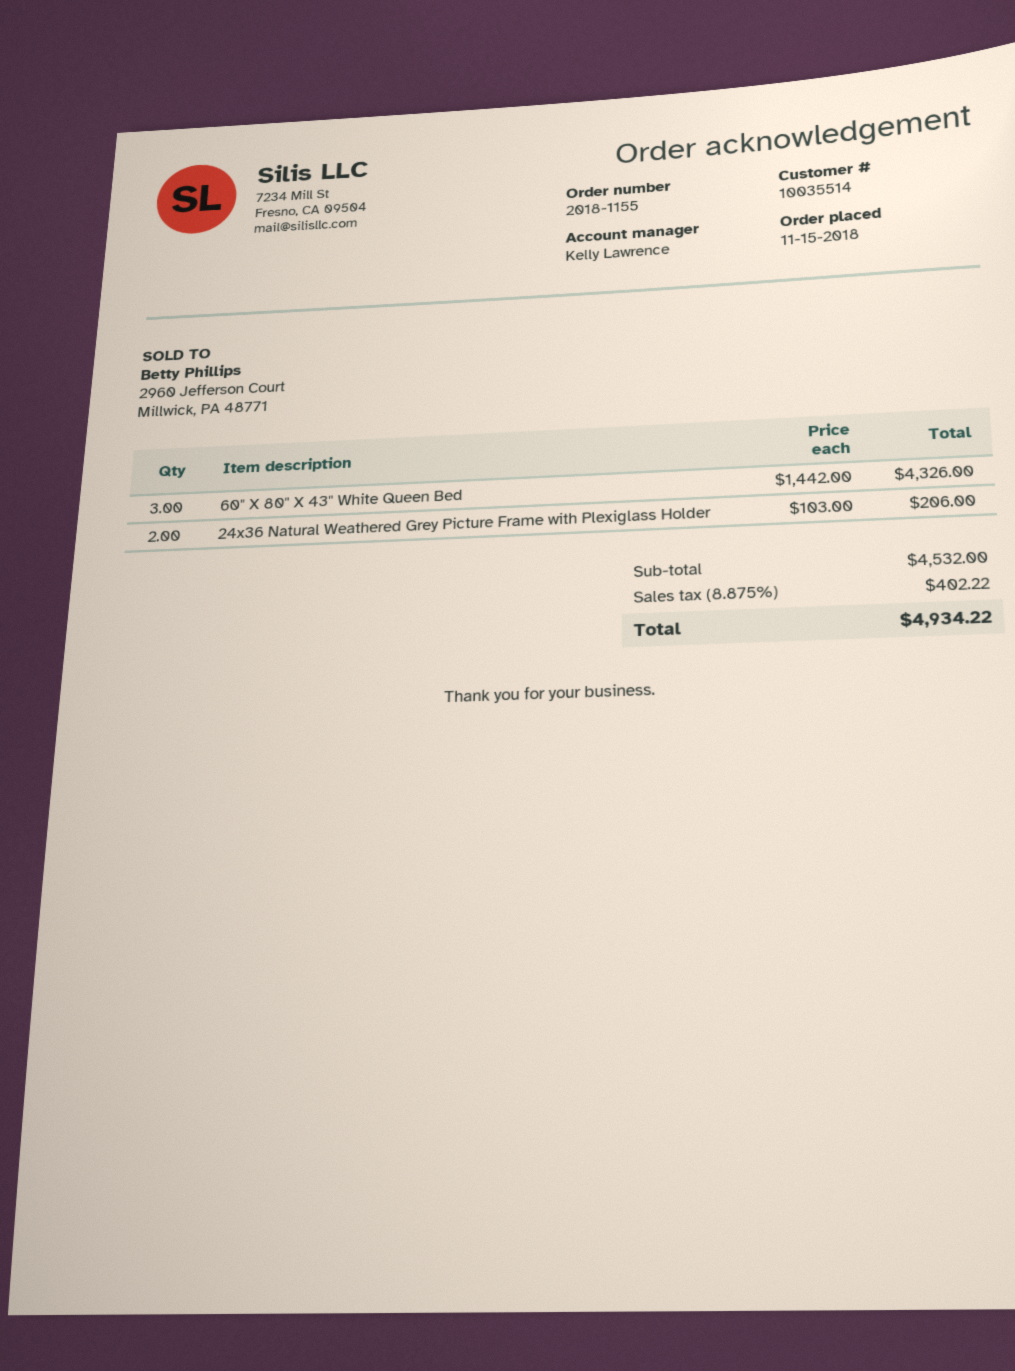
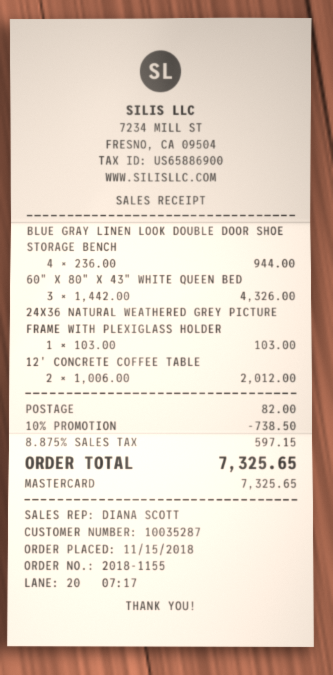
customer number: 10035514 -> 10035287
sales rep: Kelly Lawrence -> DIANA SCOTT
24x36 Natural Weathered Grey Picture Frame with Plexiglass Holder: 2 x 103.00 = 206.00 -> 1 x 103.00 = 103.00
BLUE GRAY LINEN LOOK DOUBLE DOOR SHOE STORAGE BENCH: none -> 4 x 236.00 = 944.00
12' CONCRETE COFFEE TABLE: none -> 2 x 1006.00 = 2012.00
discount: none -> 10% = 738.50
shipping: none -> 82.00
tax: 8.875% = 402.22 -> 8.875% = 597.15
total: 4934.22 -> 7325.65

